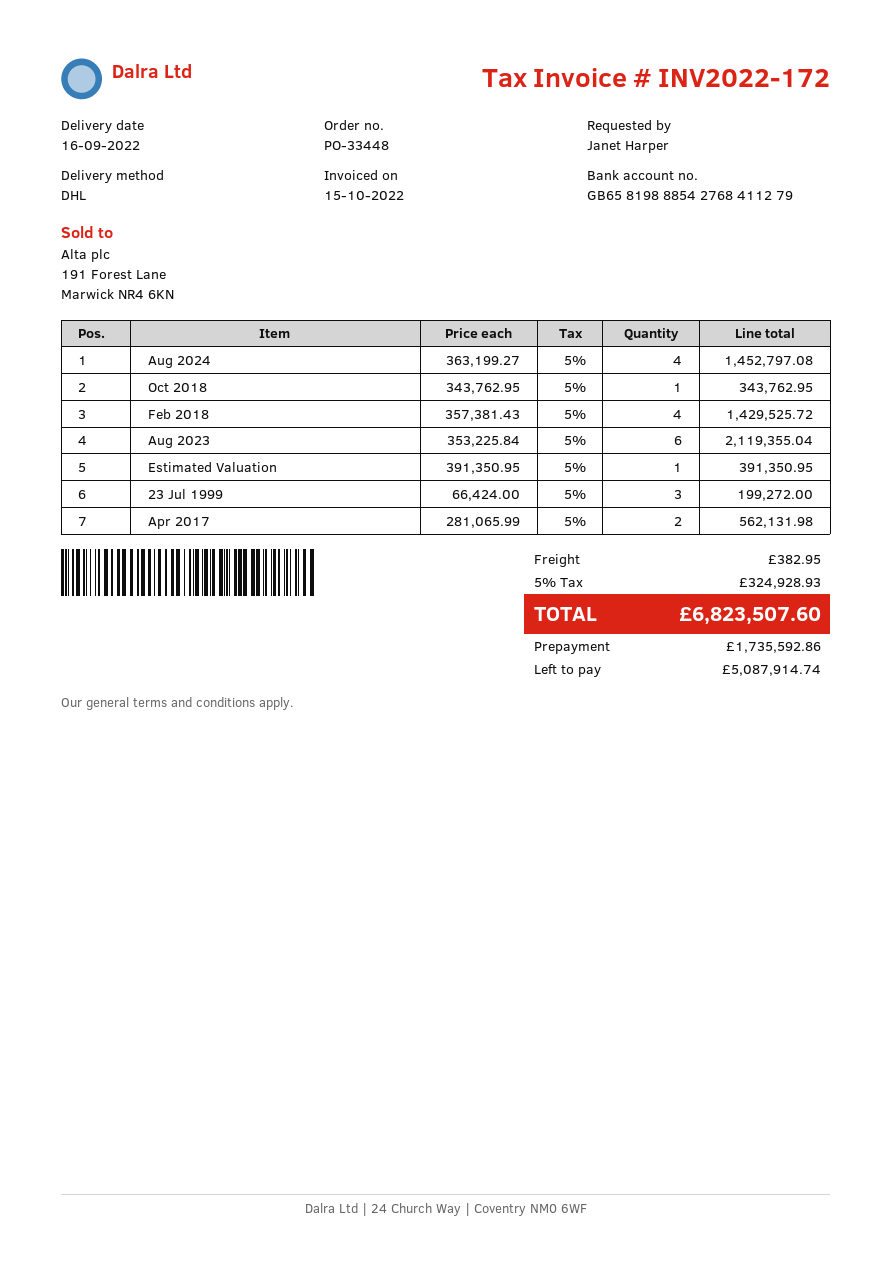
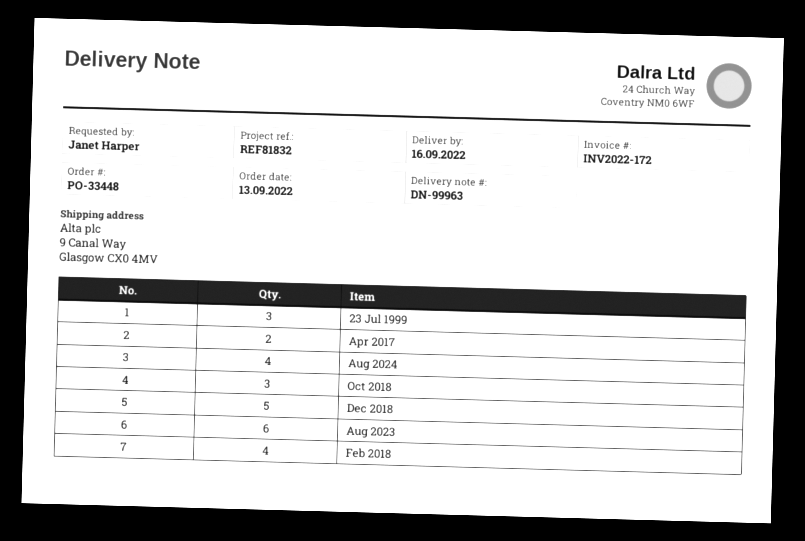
Oct 2018: 1 -> 3
Estimated Valuation: 1 -> none
Dec 2018: none -> 5

